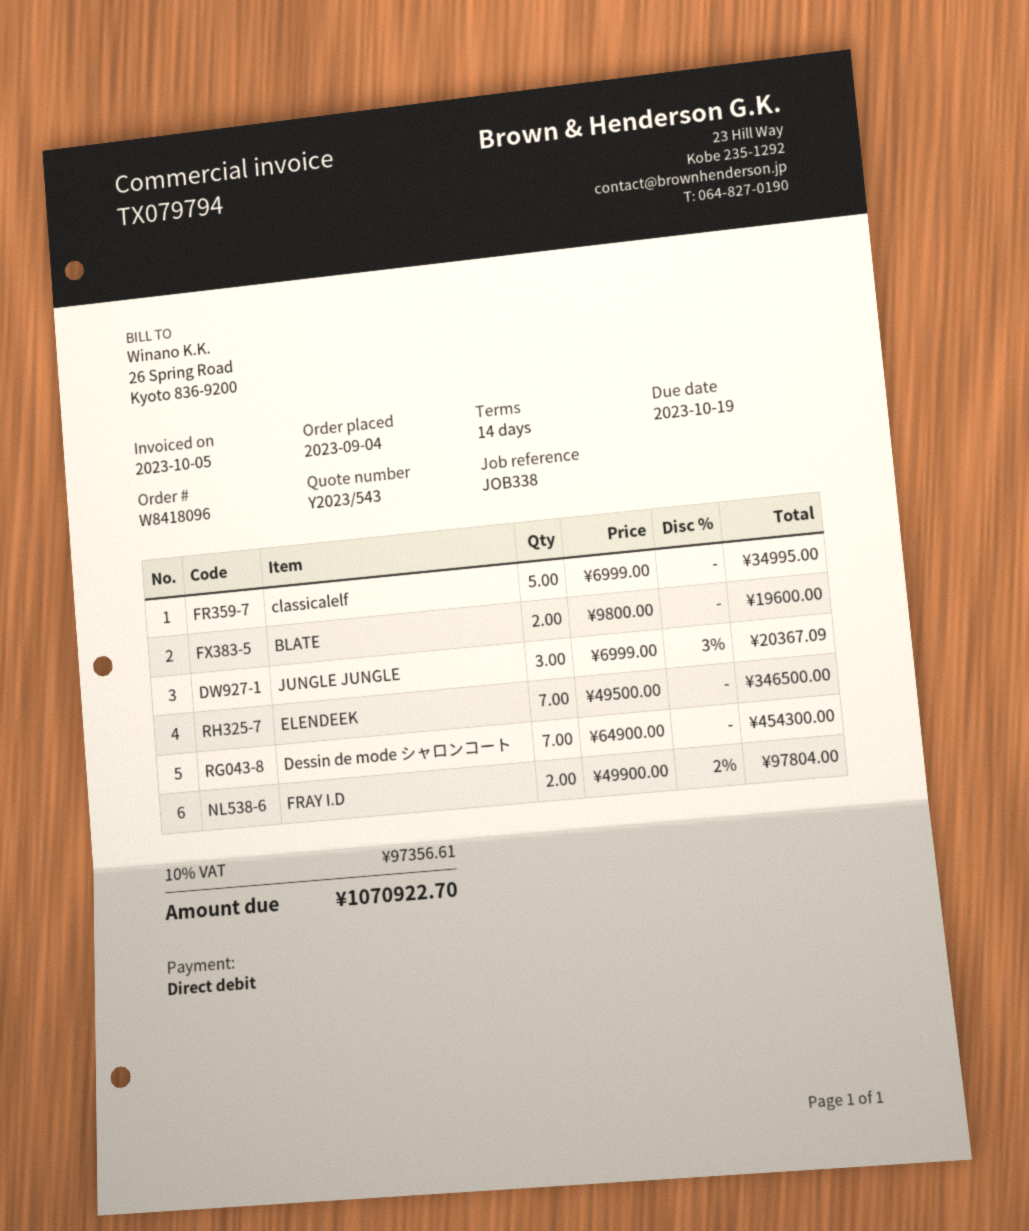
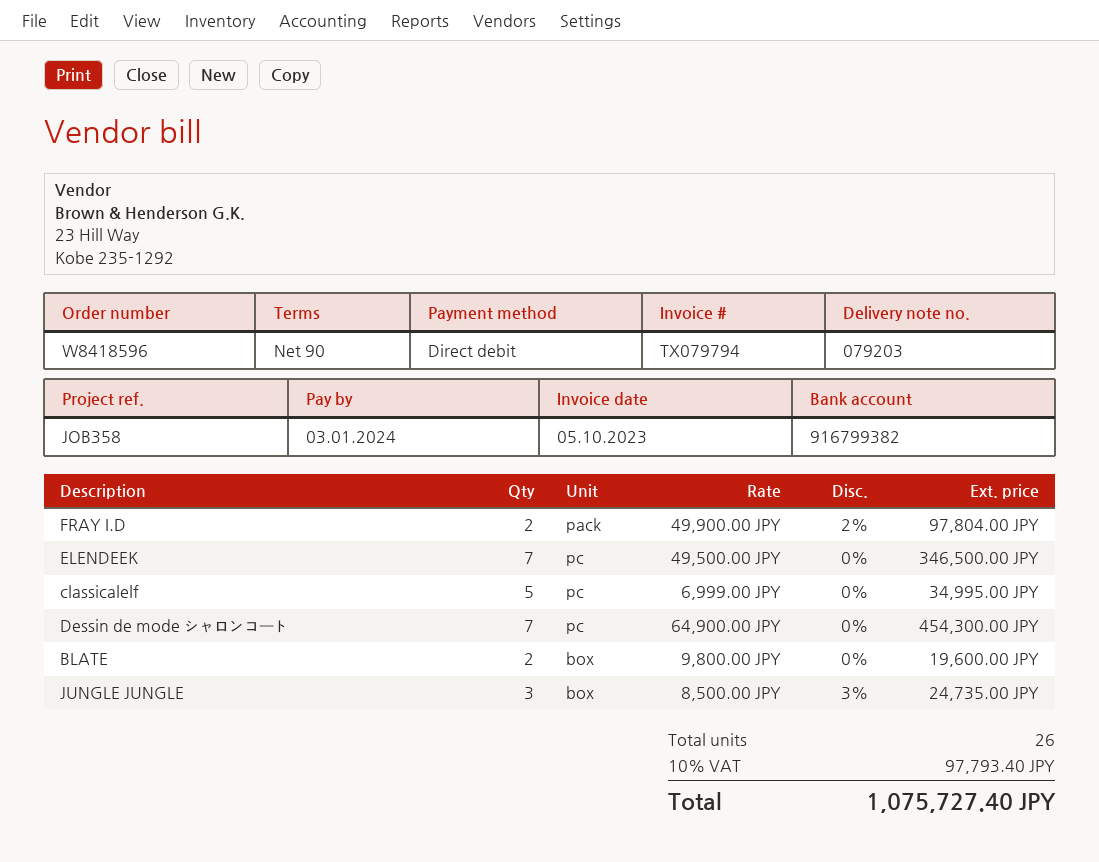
order number: W8418096 -> W8418596
payment terms: 14 days -> 90 days
due date: 2023-10-19 -> 2024-01-03
reference: JOB338 -> JOB358
JUNGLE JUNGLE: 3 x 6999.00 - 3% = 20367.09 -> 3 x 8500.00 - 3% = 24735.00
tax: 10% = 97356.61 -> 10% = 97793.40
total: 1070922.70 -> 1075727.40

